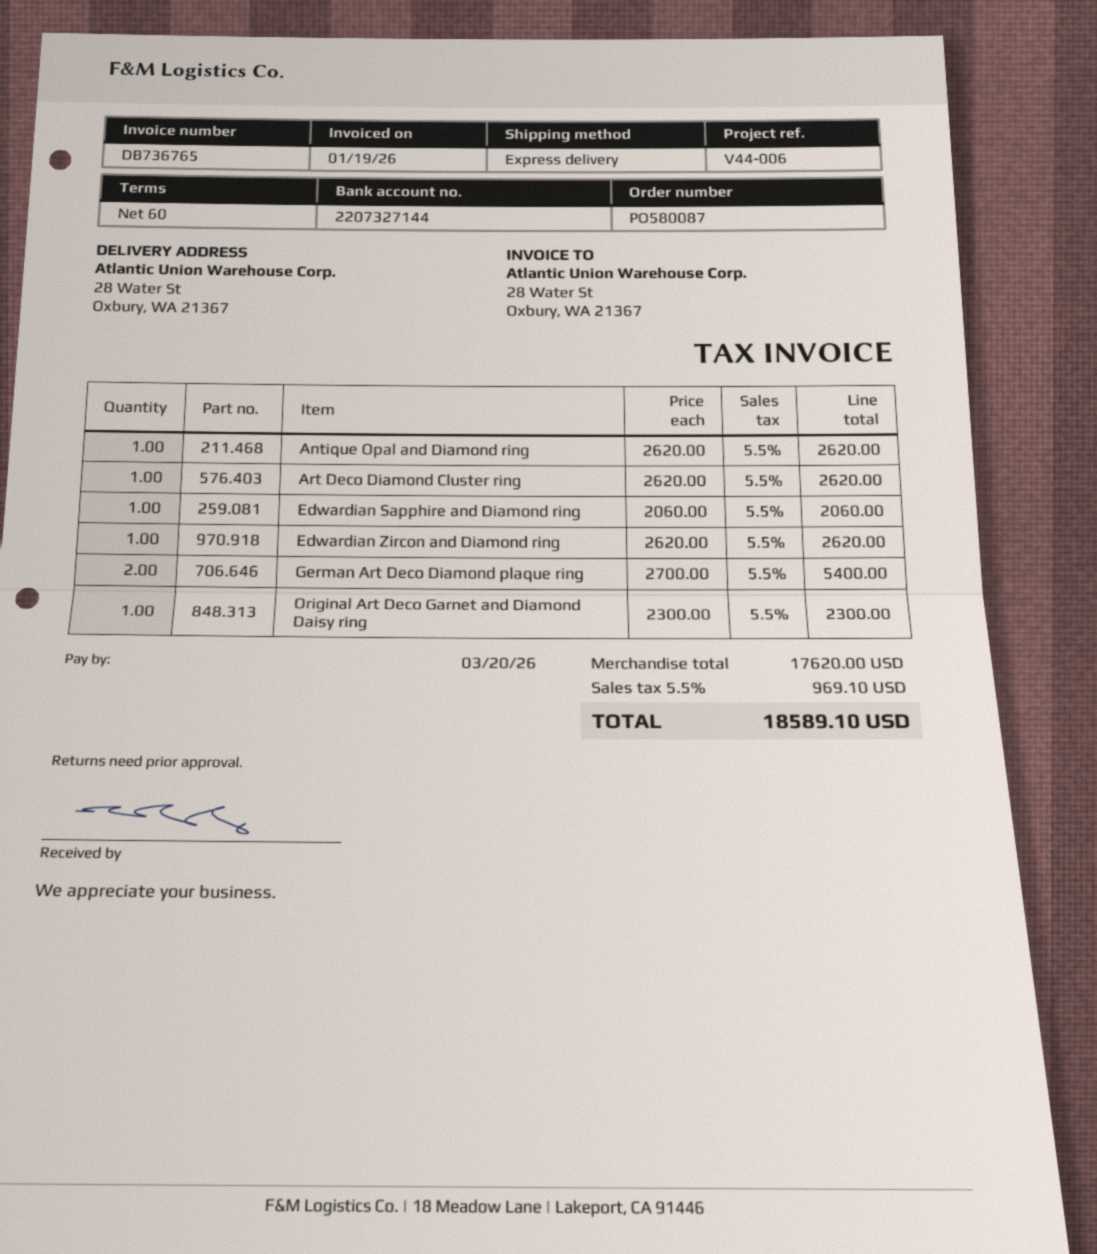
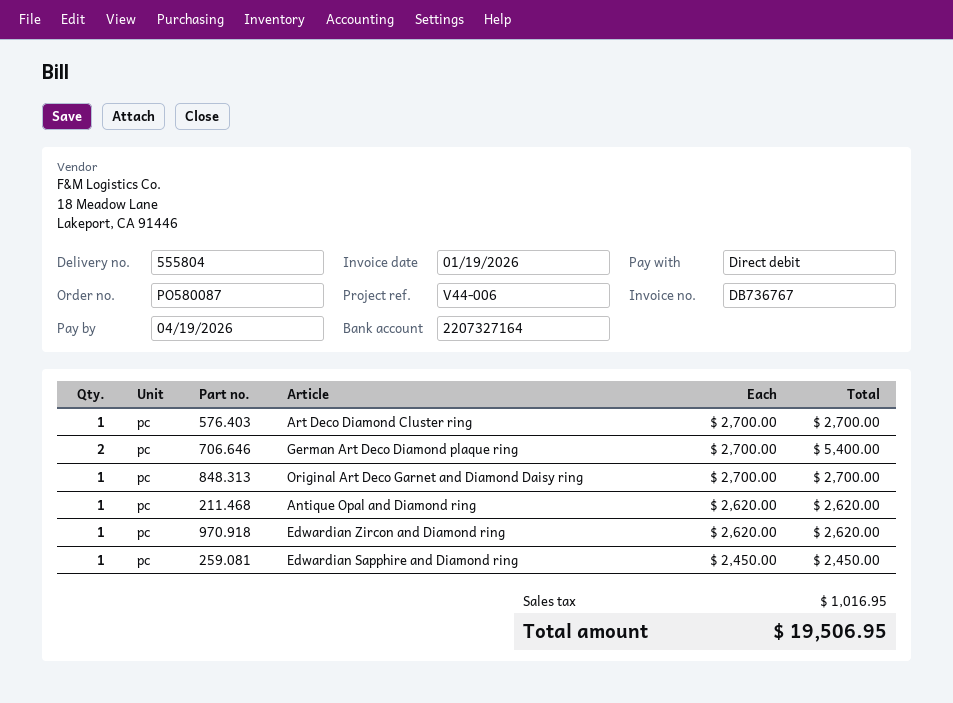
invoice number: DB736765 -> DB736767
due date: 2026-03-20 -> 2026-04-19
bank account: 2207327144 -> 2207327164
Art Deco Diamond Cluster ring: 1 x 2620.00 = 2620.00 -> 1 x 2700.00 = 2700.00
Edwardian Sapphire and Diamond ring: 1 x 2060.00 = 2060.00 -> 1 x 2450.00 = 2450.00
Original Art Deco Garnet and Diamond Daisy ring: 1 x 2300.00 = 2300.00 -> 1 x 2700.00 = 2700.00
tax: 969.10 -> 1016.95
total: 18589.10 -> 19506.95

